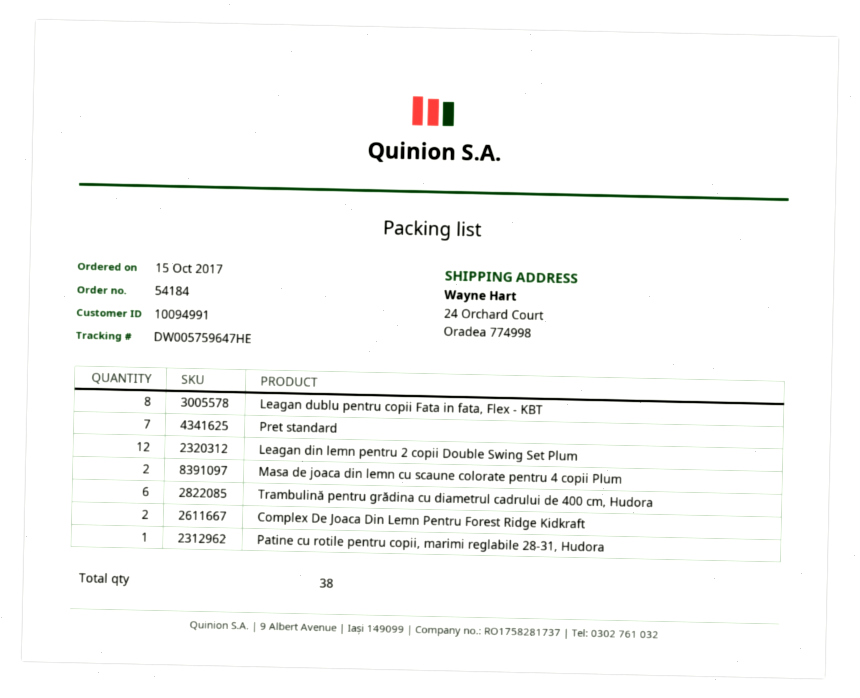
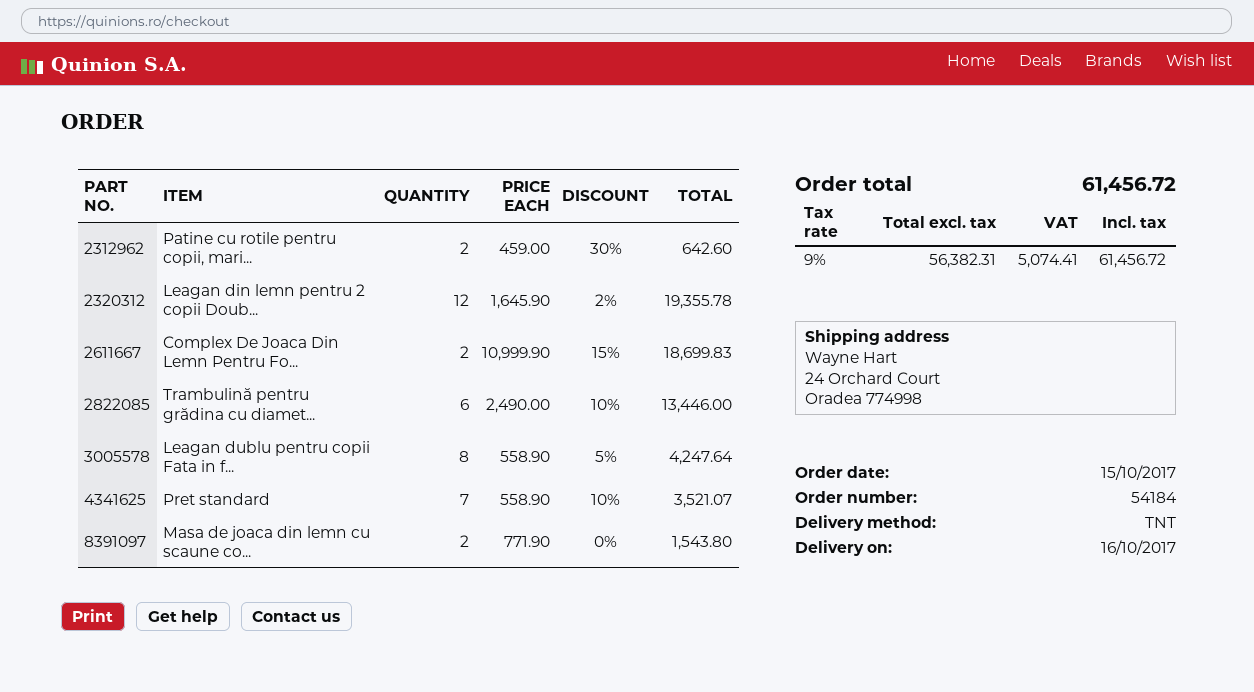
Patine cu rotile pentru copii, marimi reglabile 28-31, Hudora: 1 -> 2

